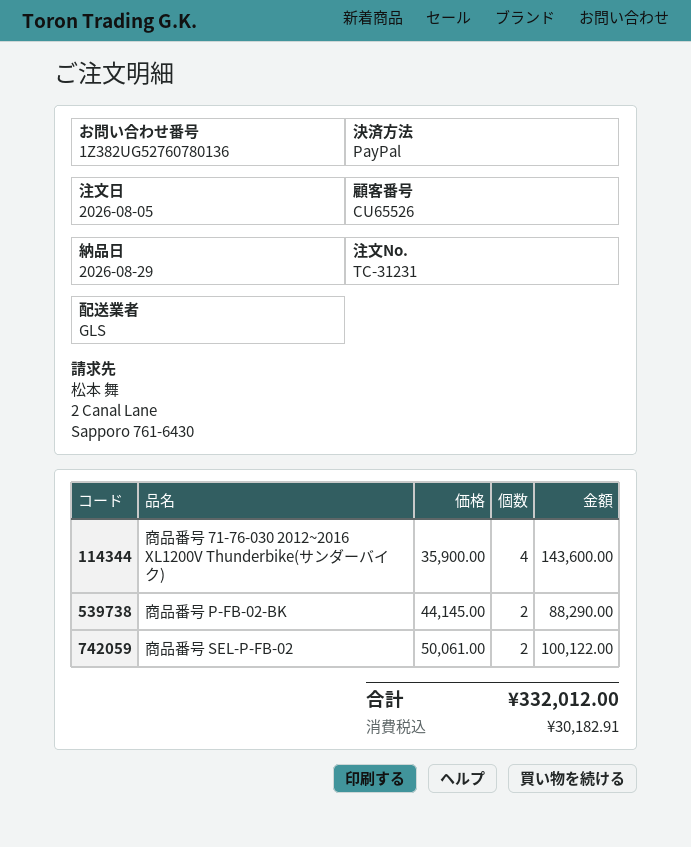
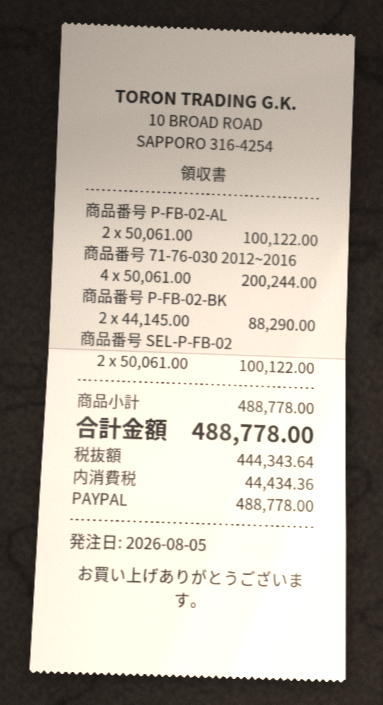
商品番号 71-76-030 2012~2016 XL1200V Thunderbike(サンダーバイク): 4 x 35900.00 = 143600.00 -> 4 x 50061.00 = 200244.00
商品番号 P-FB-02-AL: none -> 2 x 50061.00 = 100122.00
tax: 30182.91 -> 44434.36
total: 332012.00 -> 488778.00

